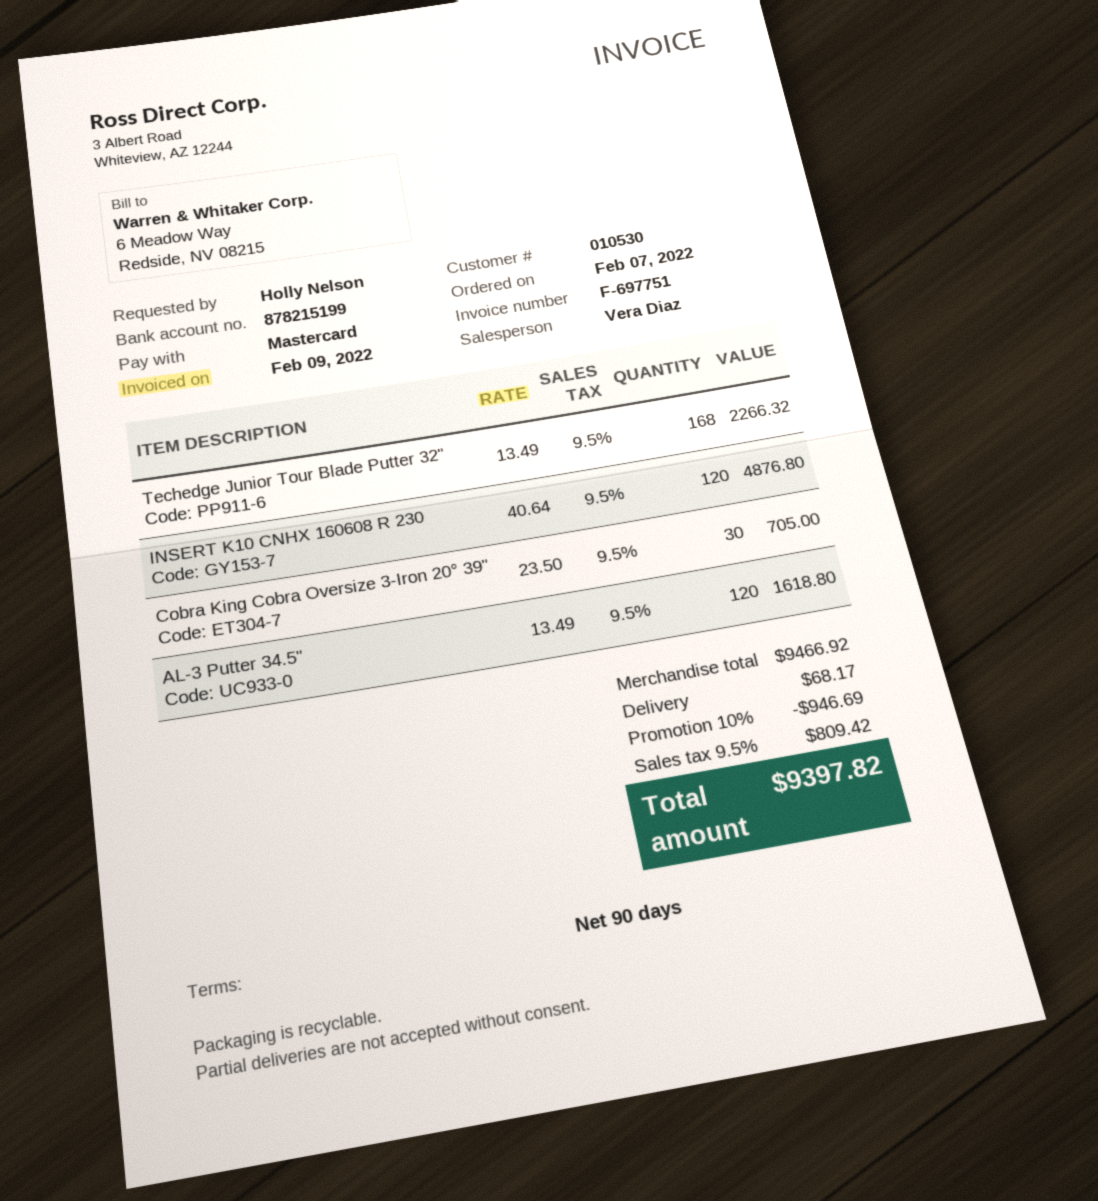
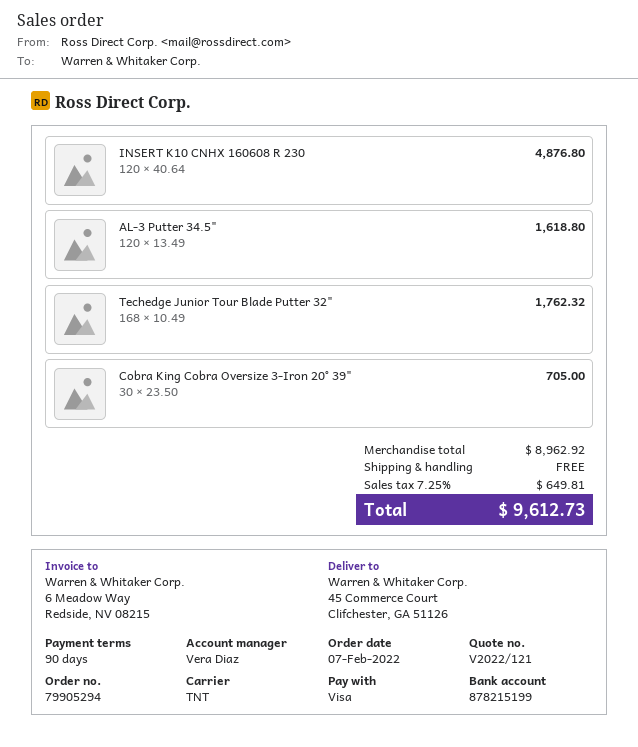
payment method: Mastercard -> Visa
Techedge Junior Tour Blade Putter 32": 168 x 13.49 = 2266.32 -> 168 x 10.49 = 1762.32
subtotal: 9466.92 -> 8962.92
discount: 10% = 946.69 -> none
shipping: 68.17 -> 0.00
tax: 9.5% = 809.42 -> 7.25% = 649.81
total: 9397.82 -> 9612.73

